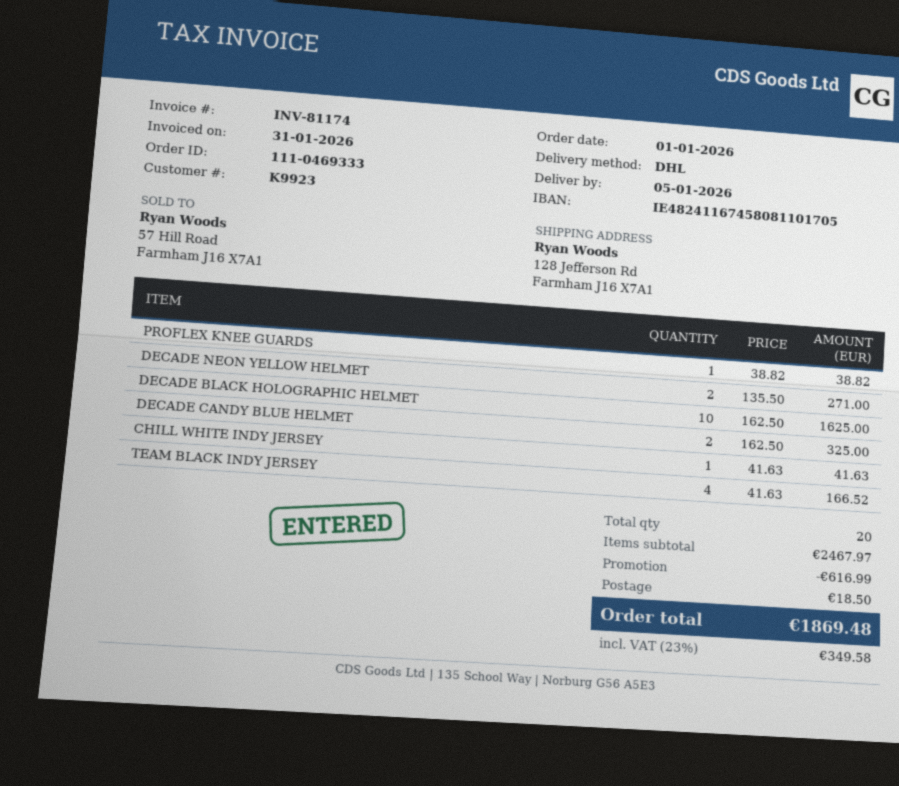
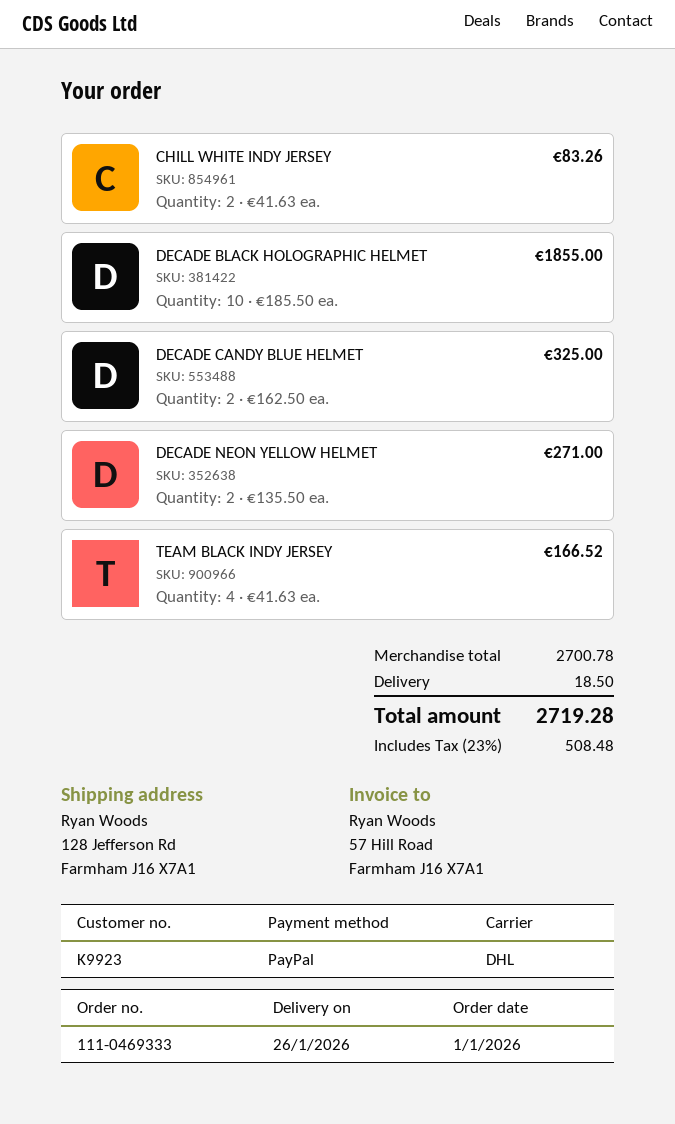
delivery date: 2026-01-05 -> 2026-01-26
PROFLEX KNEE GUARDS: 1 x 38.82 = 38.82 -> none
DECADE BLACK HOLOGRAPHIC HELMET: 10 x 162.50 = 1625.00 -> 10 x 185.50 = 1855.00
CHILL WHITE INDY JERSEY: 1 x 41.63 = 41.63 -> 2 x 41.63 = 83.26
subtotal: 2467.97 -> 2700.78
discount: 616.99 -> none
tax: 23% = 349.58 -> 23% = 508.48
total: 1869.48 -> 2719.28

